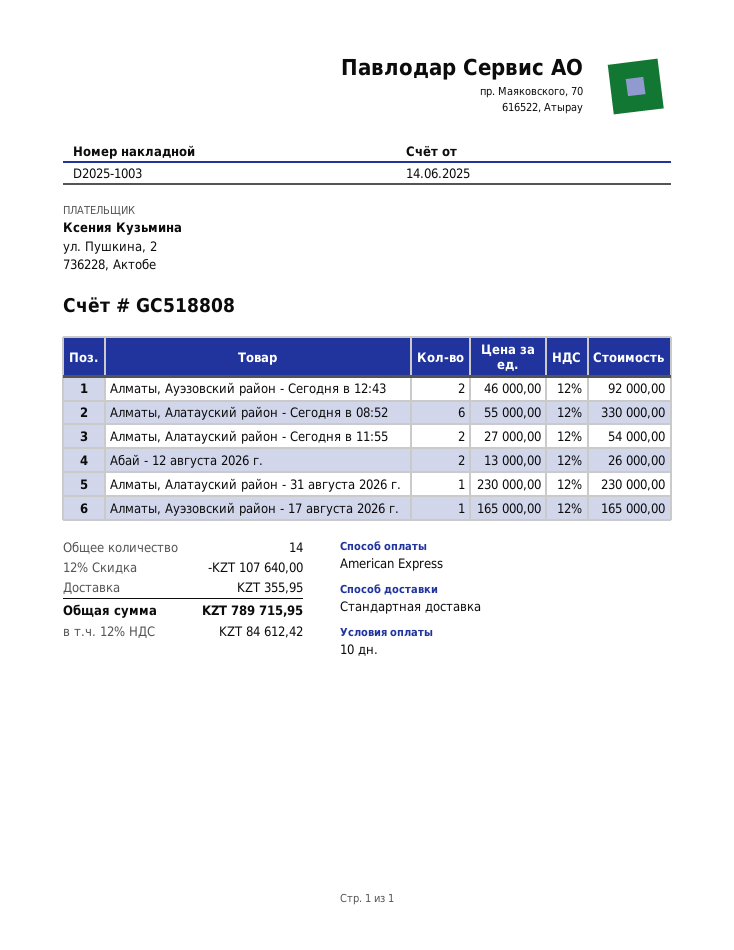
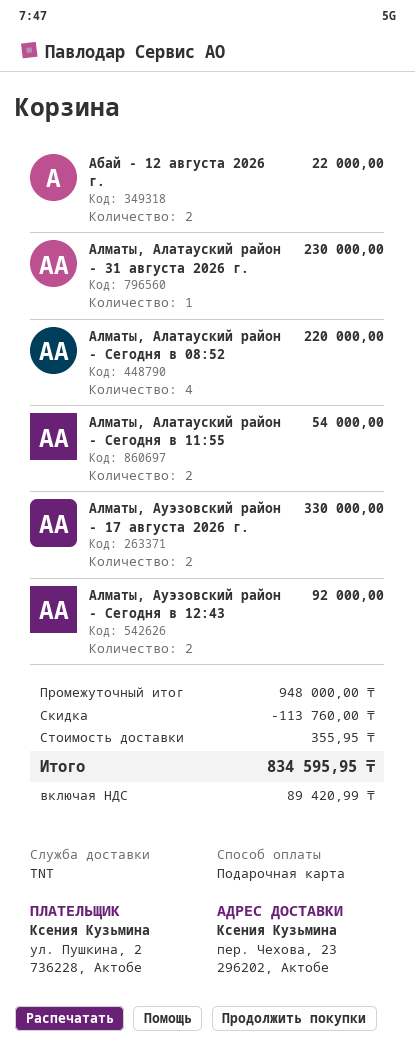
payment method: American Express -> gift card
shipping method: standard -> TNT
Алматы, Алатауский район - Сегодня в 08:52: 6 for 330000.00 -> 4 for 220000.00
Абай - 12 августа 2026 г.: 2 for 26000.00 -> 2 for 22000.00
Алматы, Ауэзовский район - 17 августа 2026 г.: 1 for 165000.00 -> 2 for 330000.00
discount: 107640.00 -> 113760.00
tax: 84612.42 -> 89420.99
total: 789715.95 -> 834595.95

